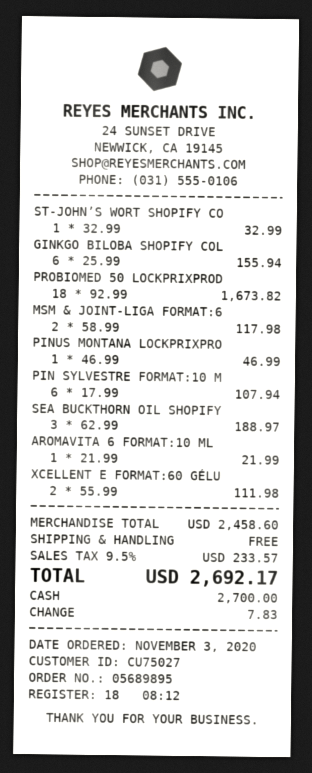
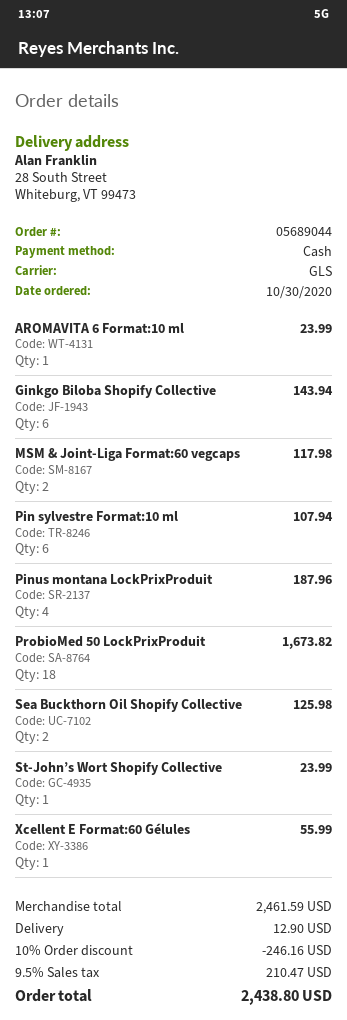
order number: 05689895 -> 05689044
order date: 2020-11-03 -> 2020-10-30
ST-JOHN’S WORT SHOPIFY CO: 1 for 32.99 -> 1 for 23.99
GINKGO BILOBA SHOPIFY COL: 6 for 155.94 -> 6 for 143.94
PINUS MONTANA LOCKPRIXPRO: 1 for 46.99 -> 4 for 187.96
SEA BUCKTHORN OIL SHOPIFY: 3 for 188.97 -> 2 for 125.98
AROMAVITA 6 FORMAT:10 ML: 1 for 21.99 -> 1 for 23.99
XCELLENT E FORMAT:60 GÉLU: 2 for 111.98 -> 1 for 55.99
subtotal: 2458.60 -> 2461.59
discount: none -> 10% = 246.16
shipping: 0.00 -> 12.90
tax: 9.5% = 233.57 -> 9.5% = 210.47
total: 2692.17 -> 2438.80

